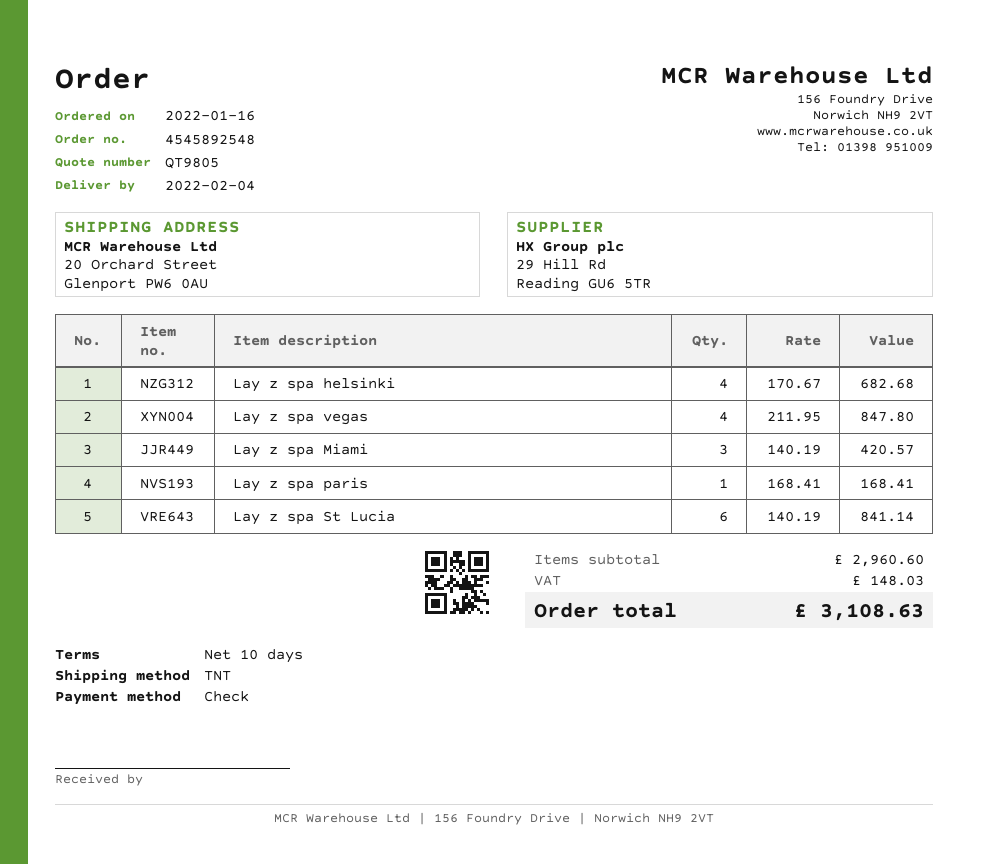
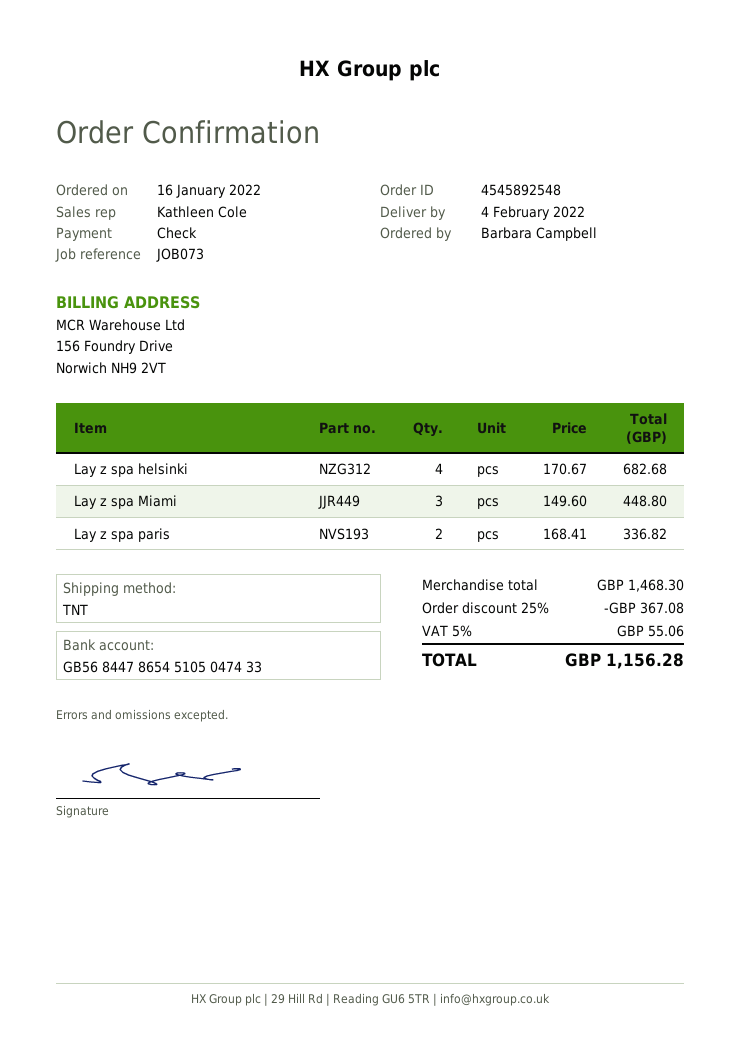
Lay z spa vegas: 4 x 211.95 = 847.80 -> none
Lay z spa Miami: 3 x 140.19 = 420.57 -> 3 x 149.60 = 448.80
Lay z spa paris: 1 x 168.41 = 168.41 -> 2 x 168.41 = 336.82
Lay z spa St Lucia: 6 x 140.19 = 841.14 -> none
subtotal: 2960.60 -> 1468.30
discount: none -> 25% = 367.08
tax: 148.03 -> 55.06
total: 3108.63 -> 1156.28

